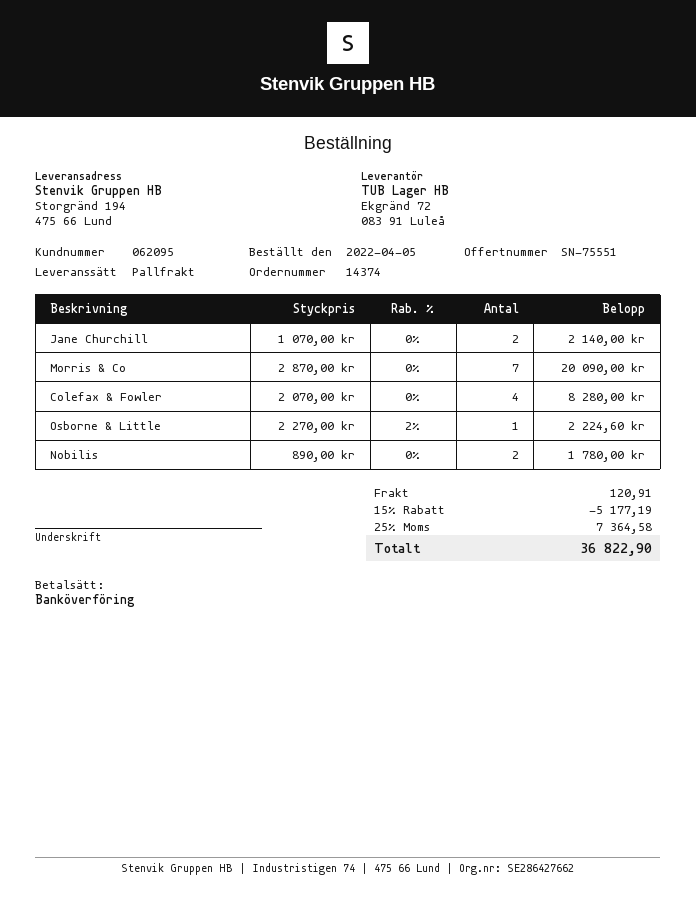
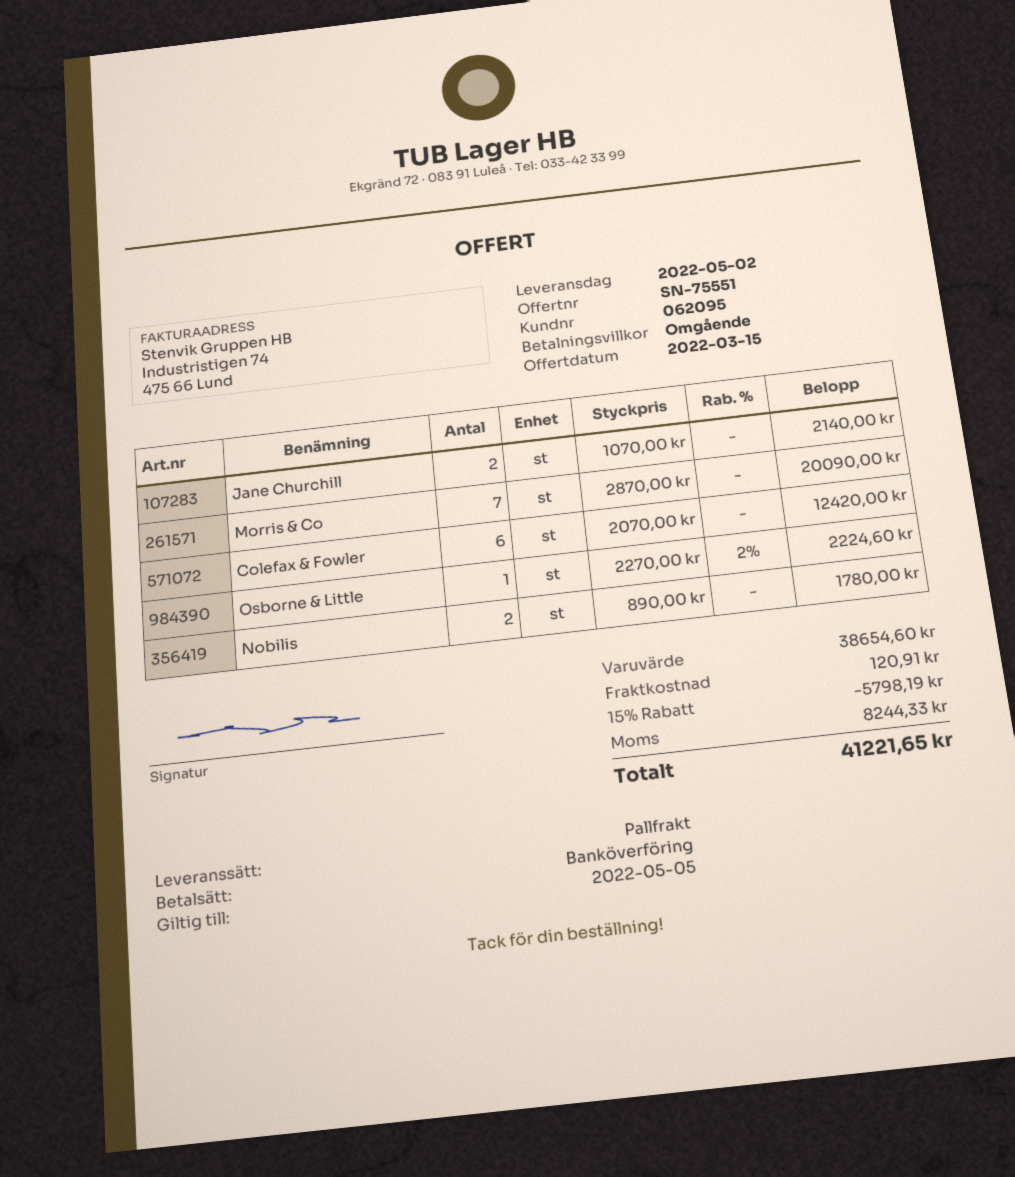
Colefax & Fowler: 4 x 2070.00 = 8280.00 -> 6 x 2070.00 = 12420.00
discount: 15% = 5177.19 -> 15% = 5798.19
tax: 7364.58 -> 8244.33
total: 36822.90 -> 41221.65

